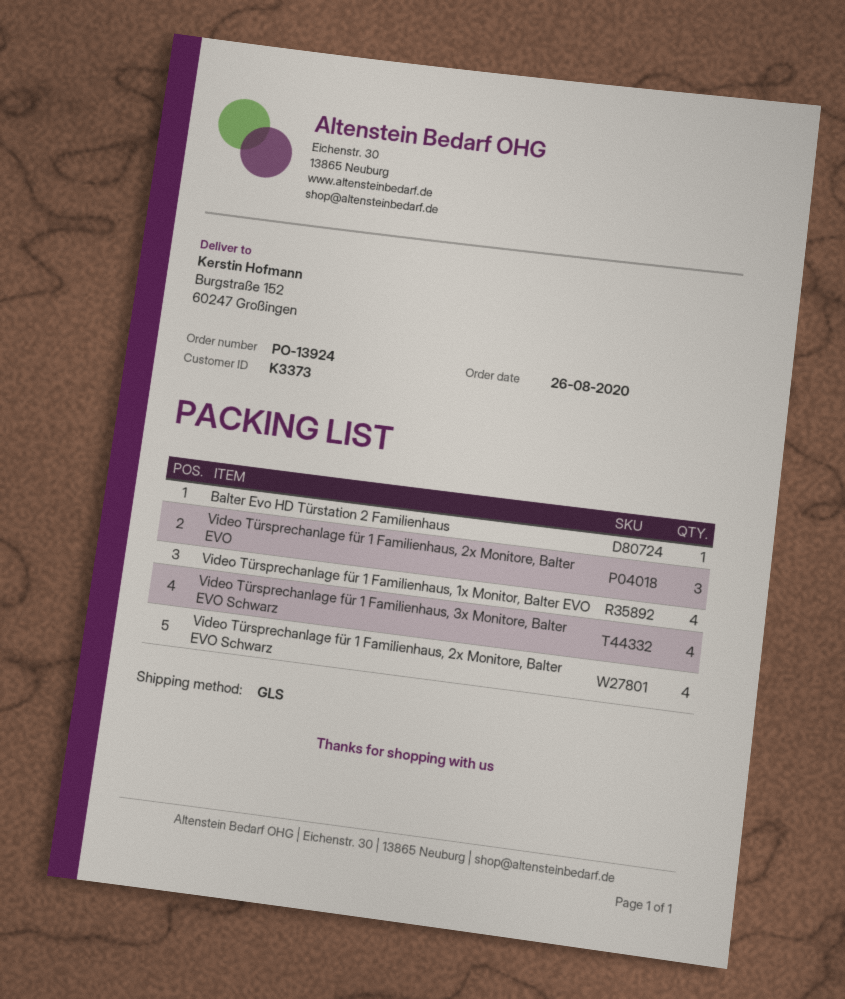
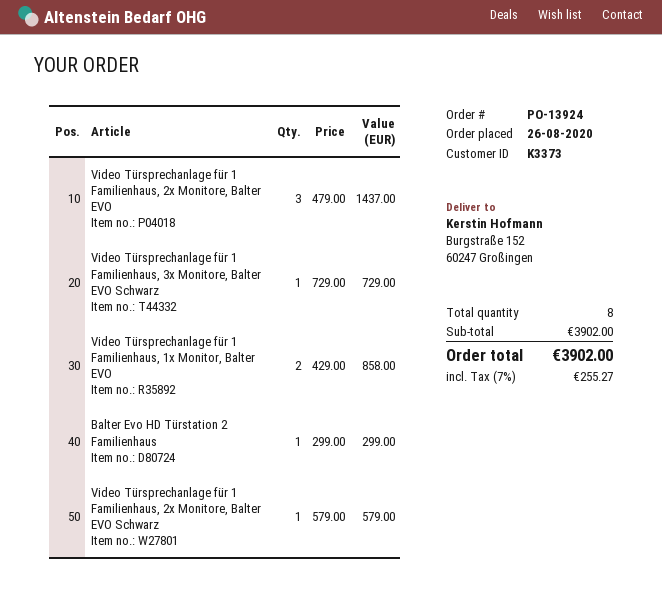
Video Türsprechanlage für 1 Familienhaus, 1x Monitor, Balter EVO: 4 -> 2
Video Türsprechanlage für 1 Familienhaus, 3x Monitore, Balter EVO Schwarz: 4 -> 1
Video Türsprechanlage für 1 Familienhaus, 2x Monitore, Balter EVO Schwarz: 4 -> 1

